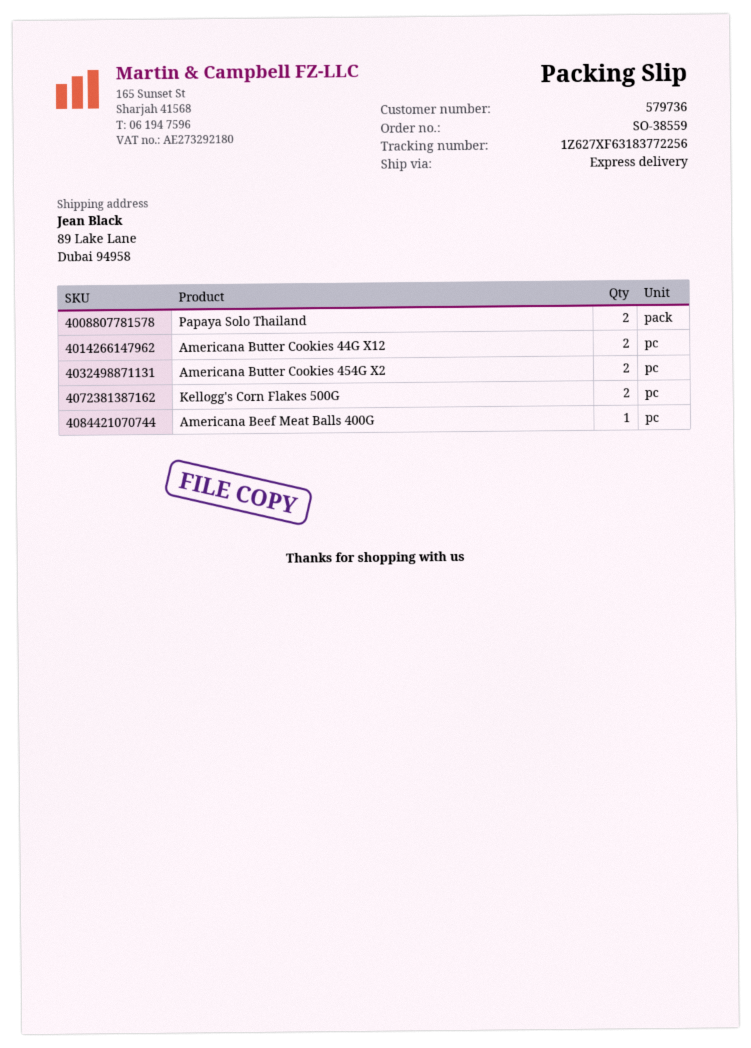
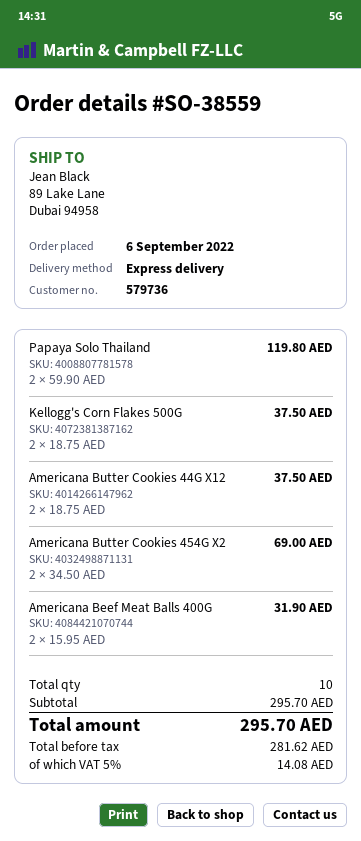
Americana Beef Meat Balls 400G: 1 -> 2

